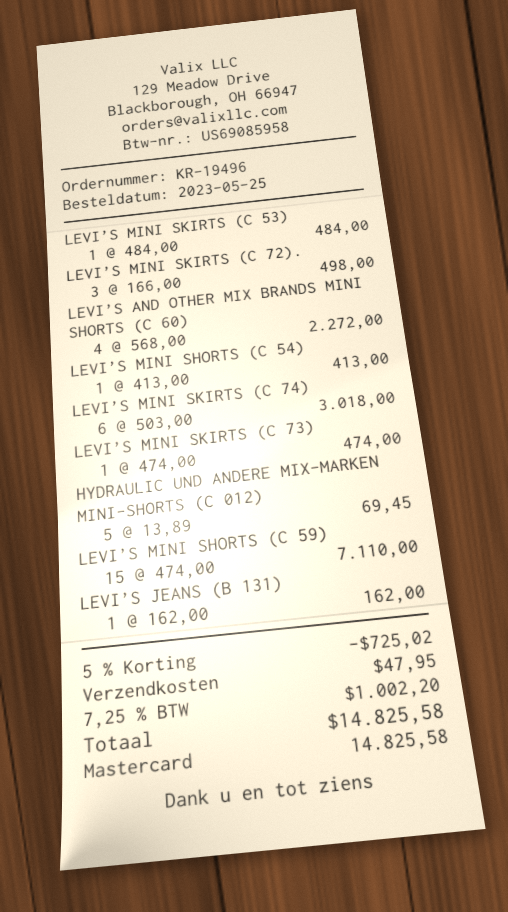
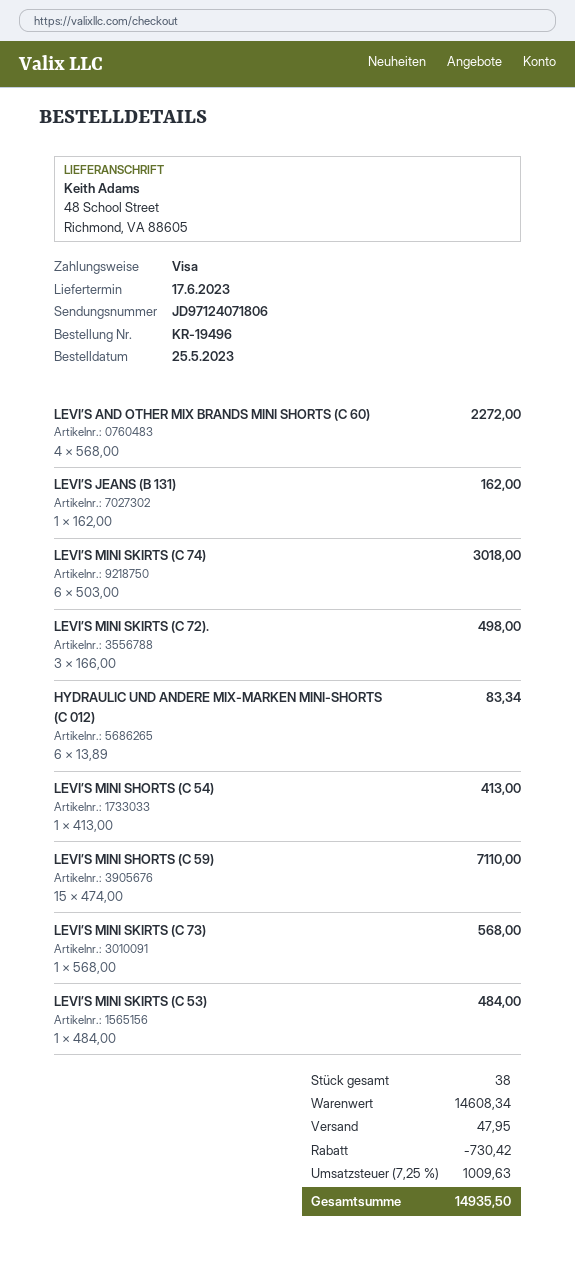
payment method: Mastercard -> Visa
LEVI’S MINI SKIRTS (C 73): 1 x 474.00 = 474.00 -> 1 x 568.00 = 568.00
HYDRAULIC UND ANDERE MIX-MARKEN MINI-SHORTS (C 012): 5 x 13.89 = 69.45 -> 6 x 13.89 = 83.34
discount: 725.02 -> 730.42
tax: 7.25% = 1002.20 -> 7.25% = 1009.63
total: 14825.58 -> 14935.50

